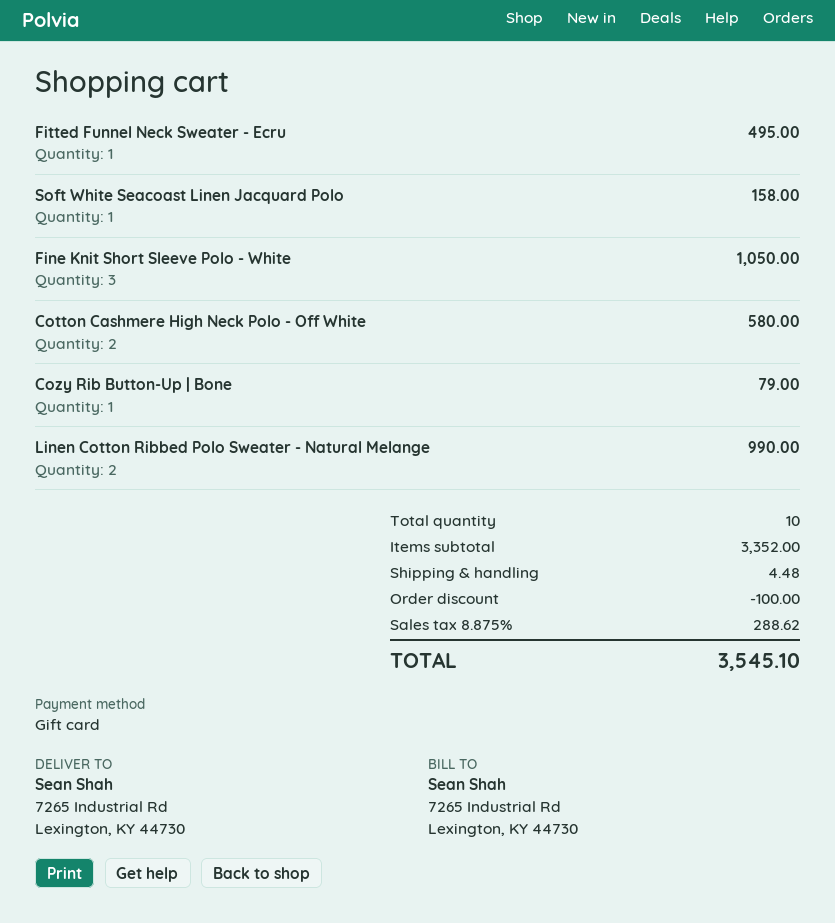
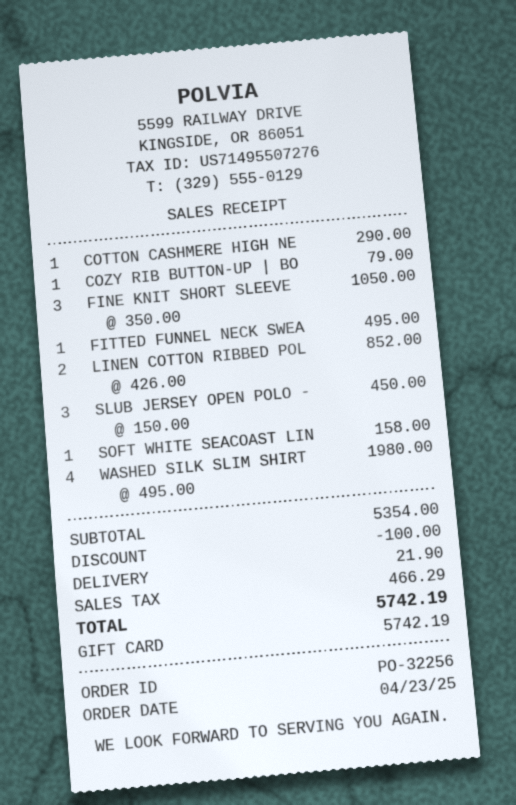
Cotton Cashmere High Neck Polo - Off White: 2 for 580.00 -> 1 for 290.00
Linen Cotton Ribbed Polo Sweater - Natural Melange: 2 for 990.00 -> 2 for 852.00
SLUB JERSEY OPEN POLO -: none -> 3 for 450.00
WASHED SILK SLIM SHIRT: none -> 4 for 1980.00
subtotal: 3352.00 -> 5354.00
shipping: 4.48 -> 21.90
tax: 288.62 -> 466.29
total: 3545.10 -> 5742.19

